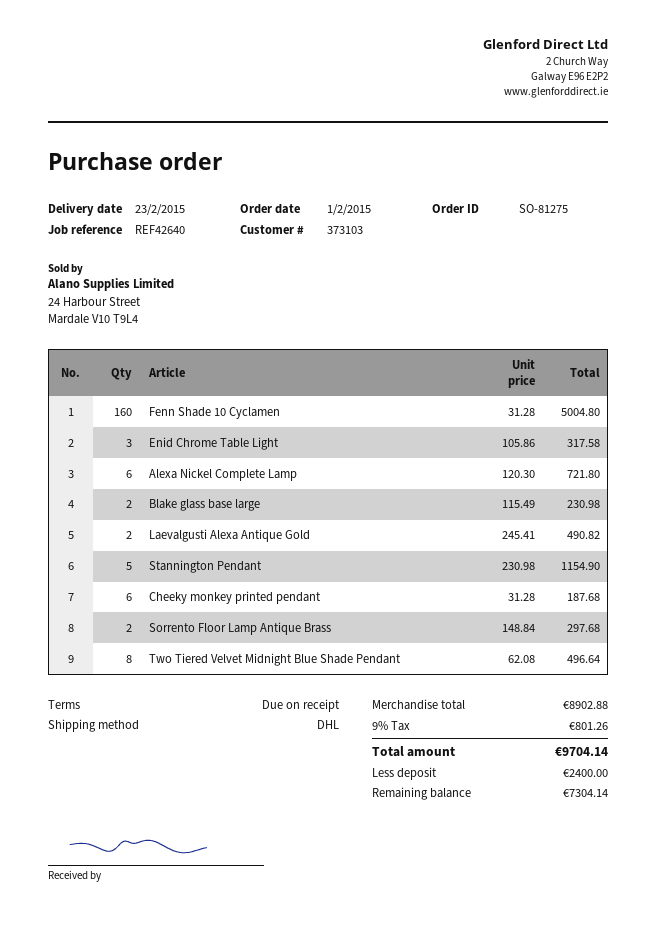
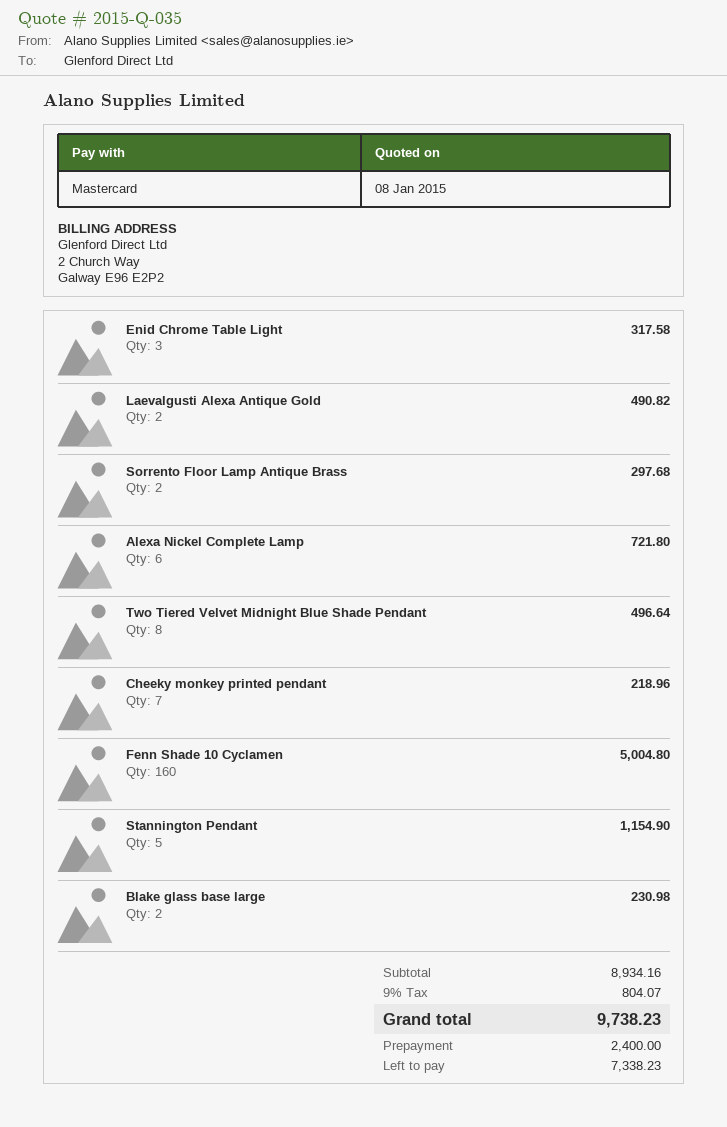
Cheeky monkey printed pendant: 6 for 187.68 -> 7 for 218.96
subtotal: 8902.88 -> 8934.16
tax: 9% = 801.26 -> 9% = 804.07
total: 9704.14 -> 9738.23
balance: 7304.14 -> 7338.23

